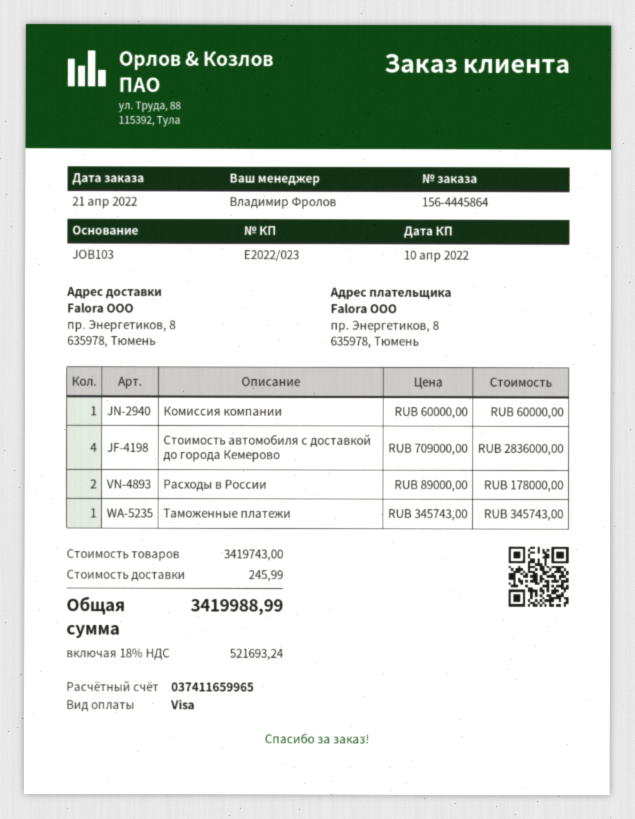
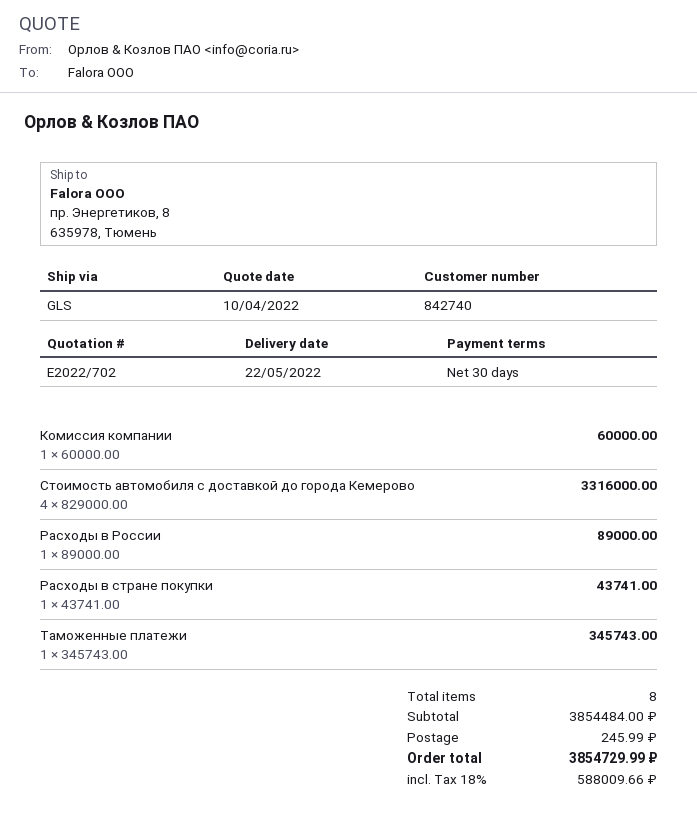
quote number: E2022/023 -> E2022/702
Стоимость автомобиля с доставкой до города Кемерово: 4 x 709000.00 = 2836000.00 -> 4 x 829000.00 = 3316000.00
Расходы в России: 2 x 89000.00 = 178000.00 -> 1 x 89000.00 = 89000.00
Расходы в стране покупки: none -> 1 x 43741.00 = 43741.00
subtotal: 3419743.00 -> 3854484.00
tax: 18% = 521693.24 -> 18% = 588009.66
total: 3419988.99 -> 3854729.99

